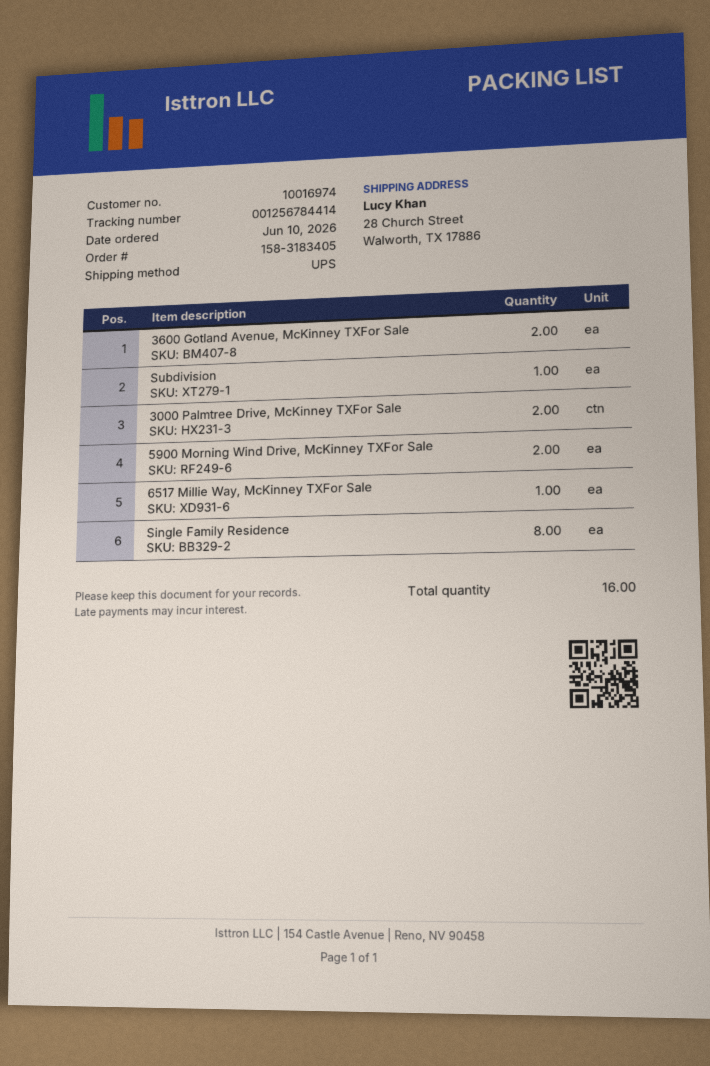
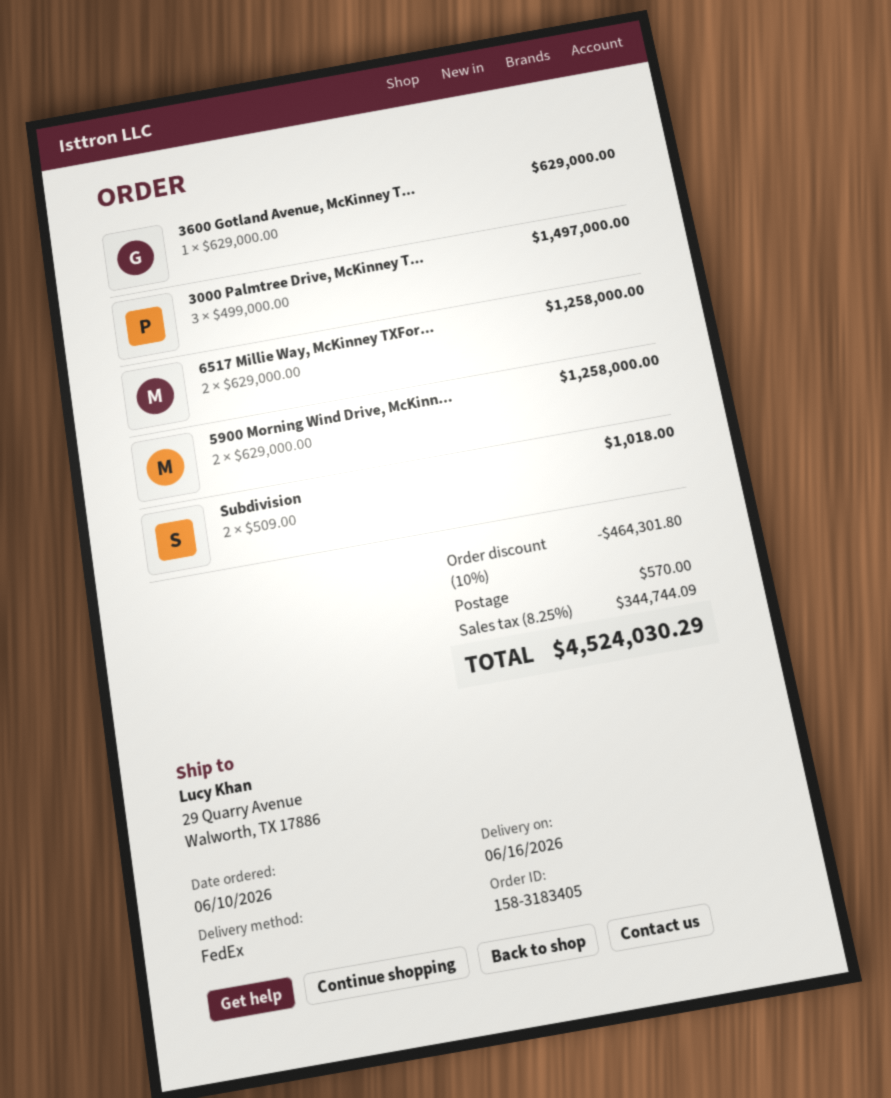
shipping method: UPS -> FedEx
ship to: 28 Church Street, Walworth, TX 17886 -> 29 Quarry Avenue, Walworth, TX 17886
3600 Gotland Avenue, McKinney TXFor Sale: 2 -> 1
Subdivision: 1 -> 2
3000 Palmtree Drive, McKinney TXFor Sale: 2 -> 3
6517 Millie Way, McKinney TXFor Sale: 1 -> 2
Single Family Residence: 8 -> none

